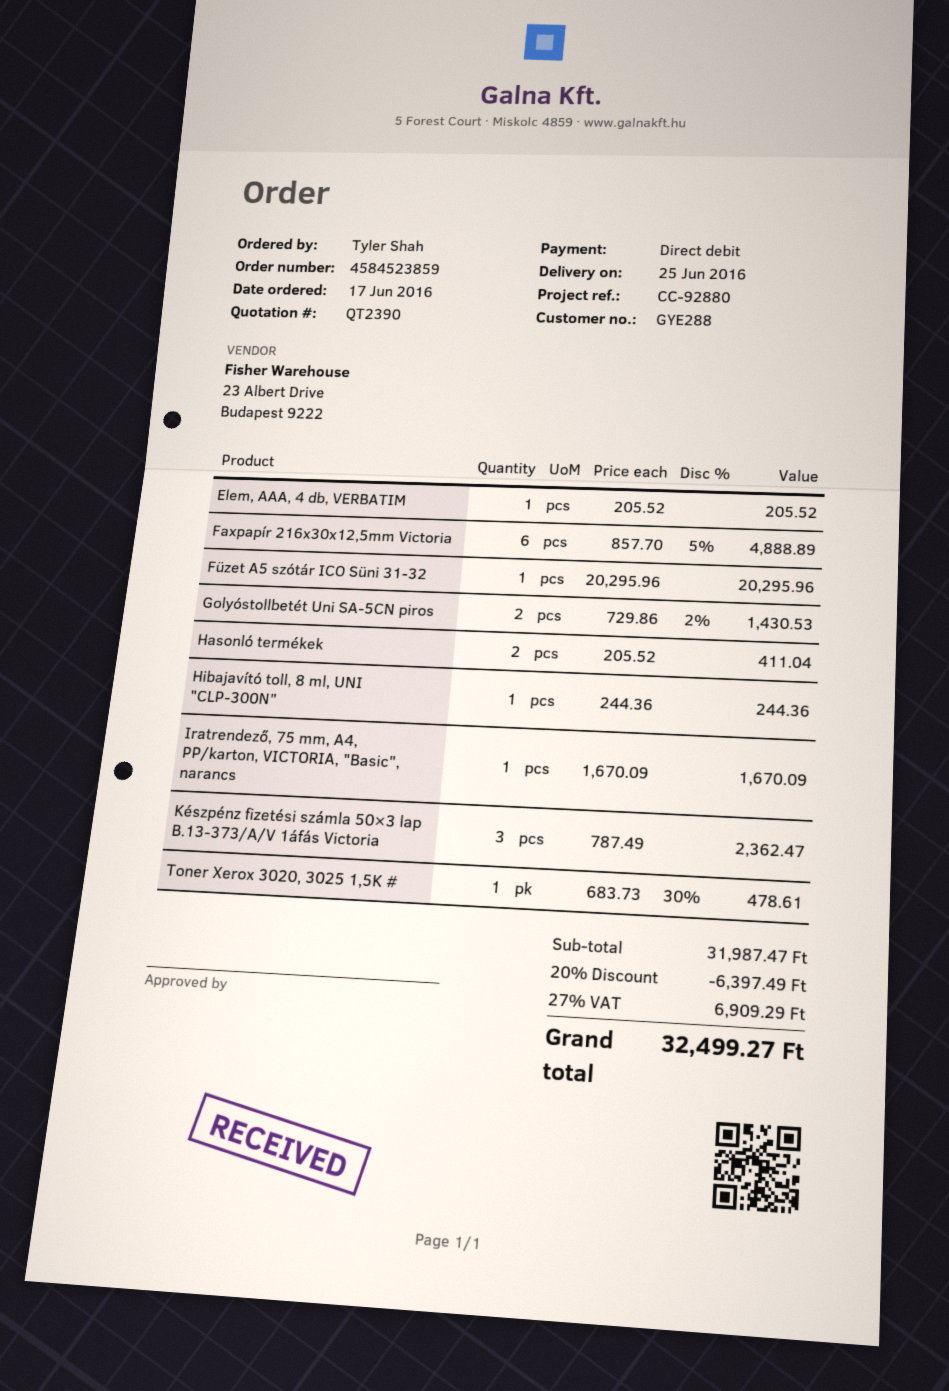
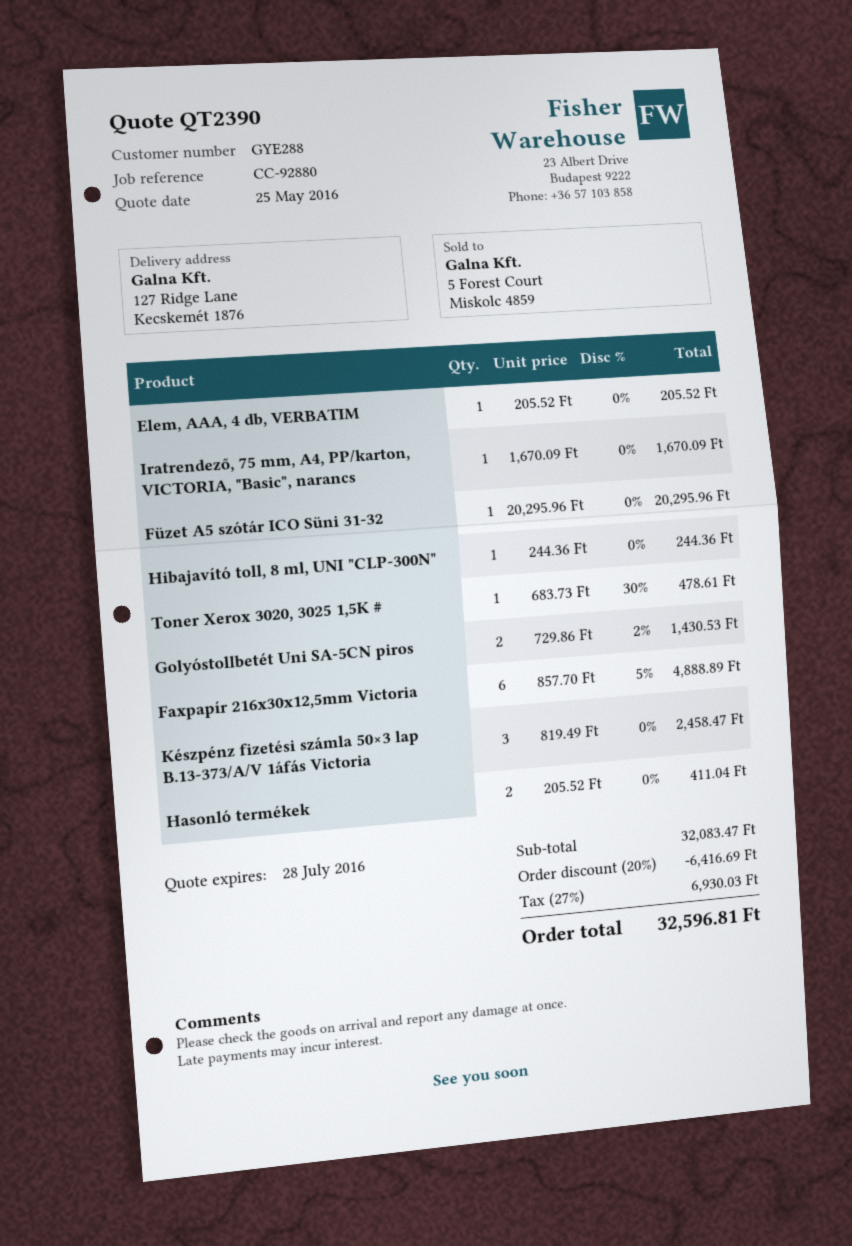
Készpénz fizetési számla 50×3 lap B.13-373/A/V 1áfás Victoria: 3 x 787.49 = 2362.47 -> 3 x 819.49 = 2458.47
subtotal: 31987.47 -> 32083.47
discount: 20% = 6397.49 -> 20% = 6416.69
tax: 27% = 6909.29 -> 27% = 6930.03
total: 32499.27 -> 32596.81

